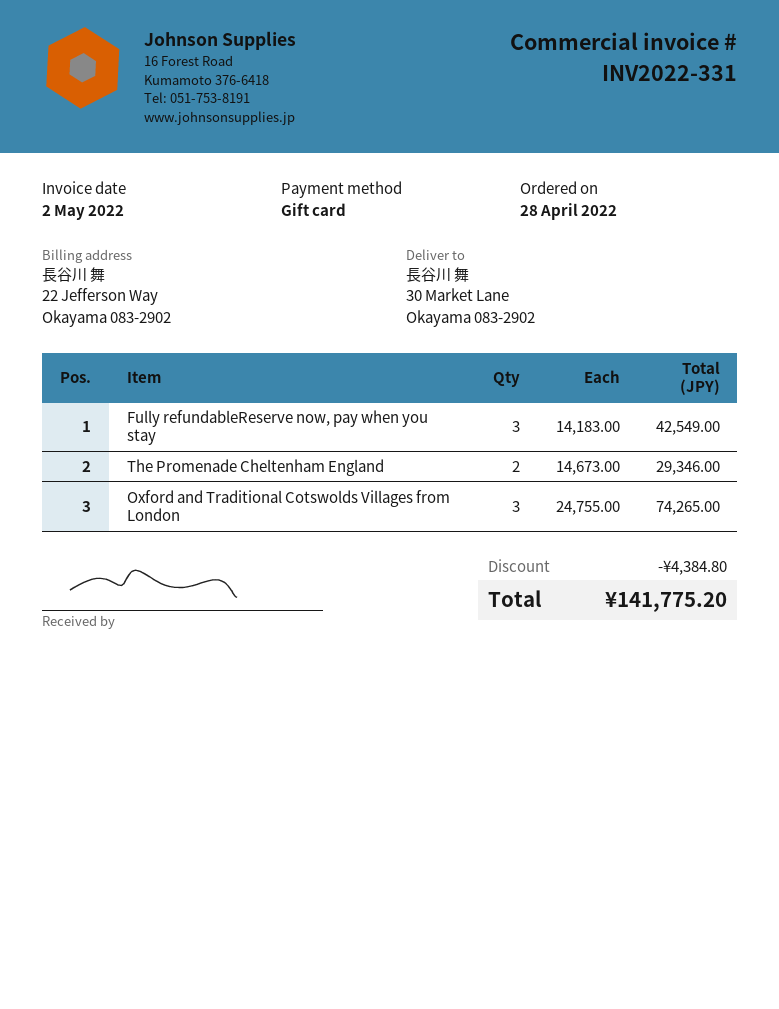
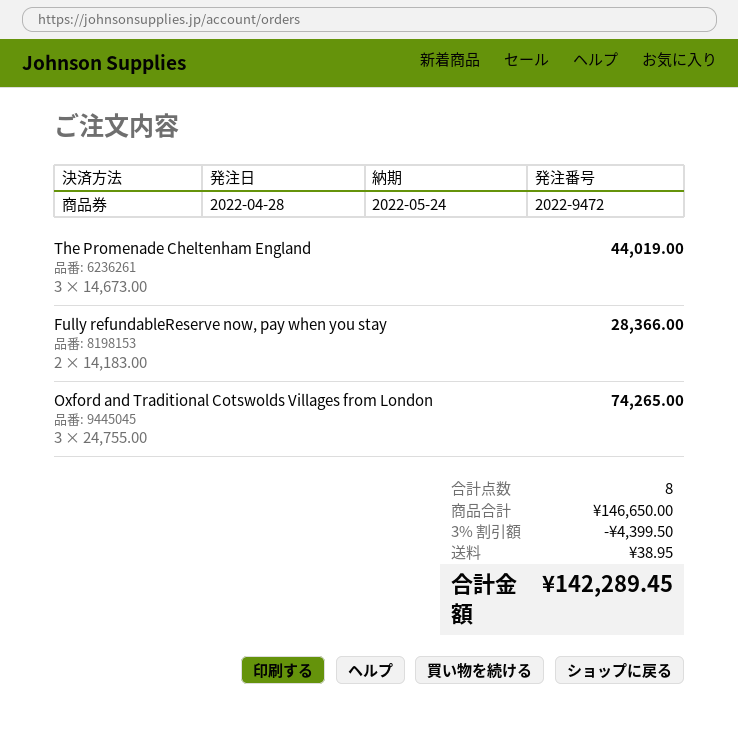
Fully refundableReserve now, pay when you stay: 3 x 14183.00 = 42549.00 -> 2 x 14183.00 = 28366.00
The Promenade Cheltenham England: 2 x 14673.00 = 29346.00 -> 3 x 14673.00 = 44019.00
discount: 4384.80 -> 4399.50
shipping: none -> 38.95
total: 141775.20 -> 142289.45

